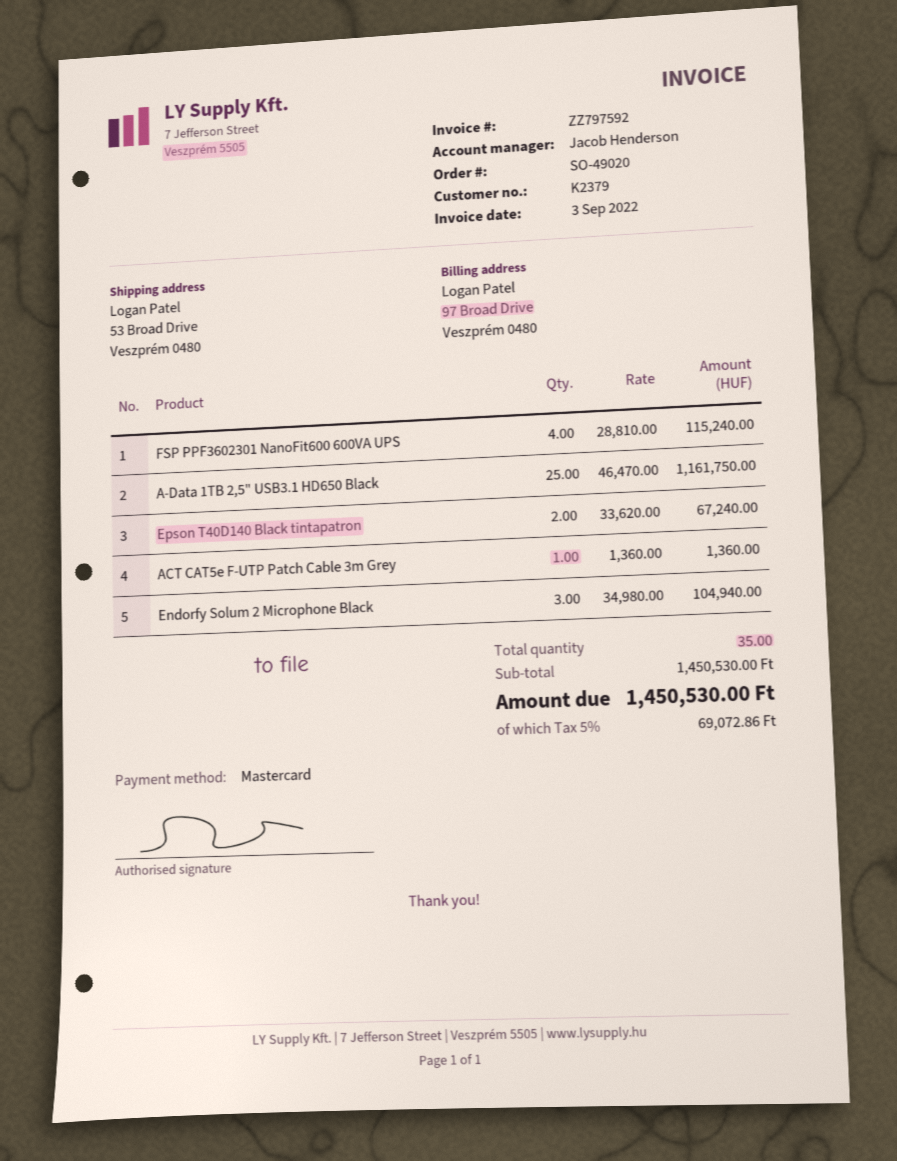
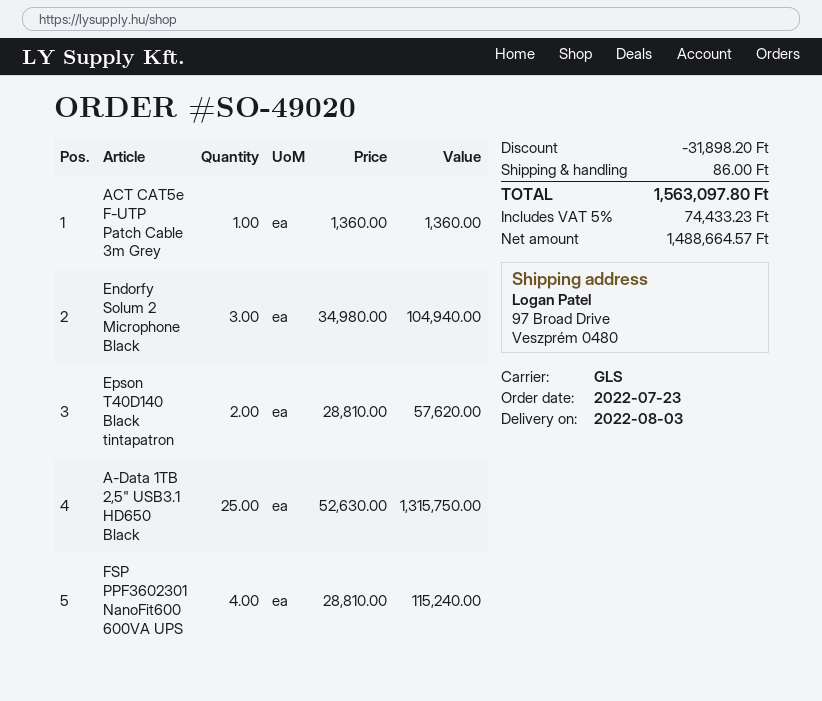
ship to: 53 Broad Drive, Veszprém 0480 -> 97 Broad Drive, Veszprém 0480
A-Data 1TB 2,5" USB3.1 HD650 Black: 25 x 46470.00 = 1161750.00 -> 25 x 52630.00 = 1315750.00
Epson T40D140 Black tintapatron: 2 x 33620.00 = 67240.00 -> 2 x 28810.00 = 57620.00
discount: none -> 31898.20
shipping: none -> 86.00
tax: 5% = 69072.86 -> 5% = 74433.23
total: 1450530.00 -> 1563097.80

